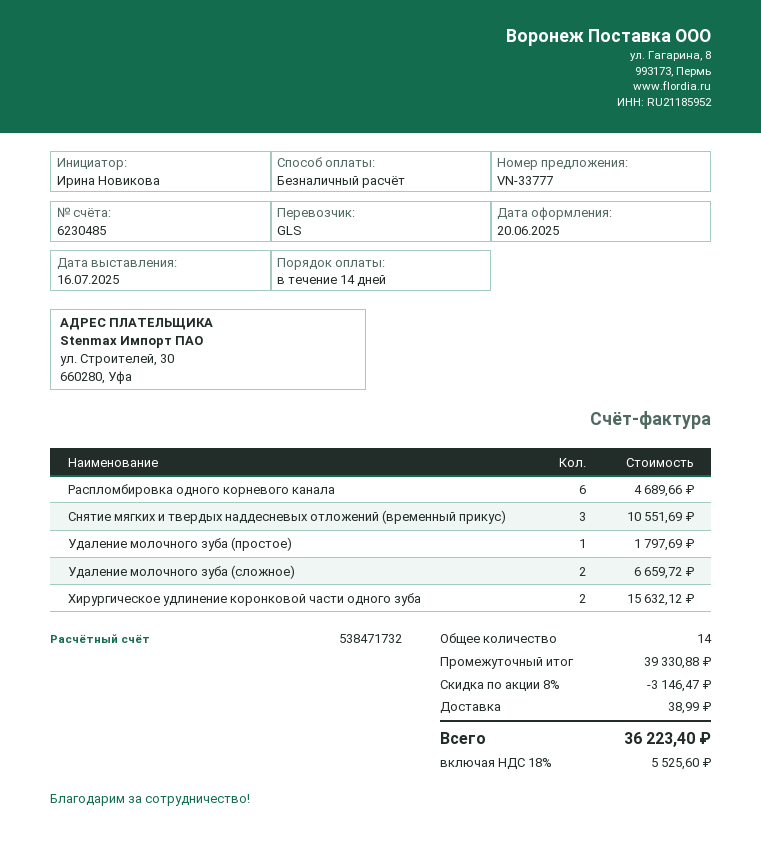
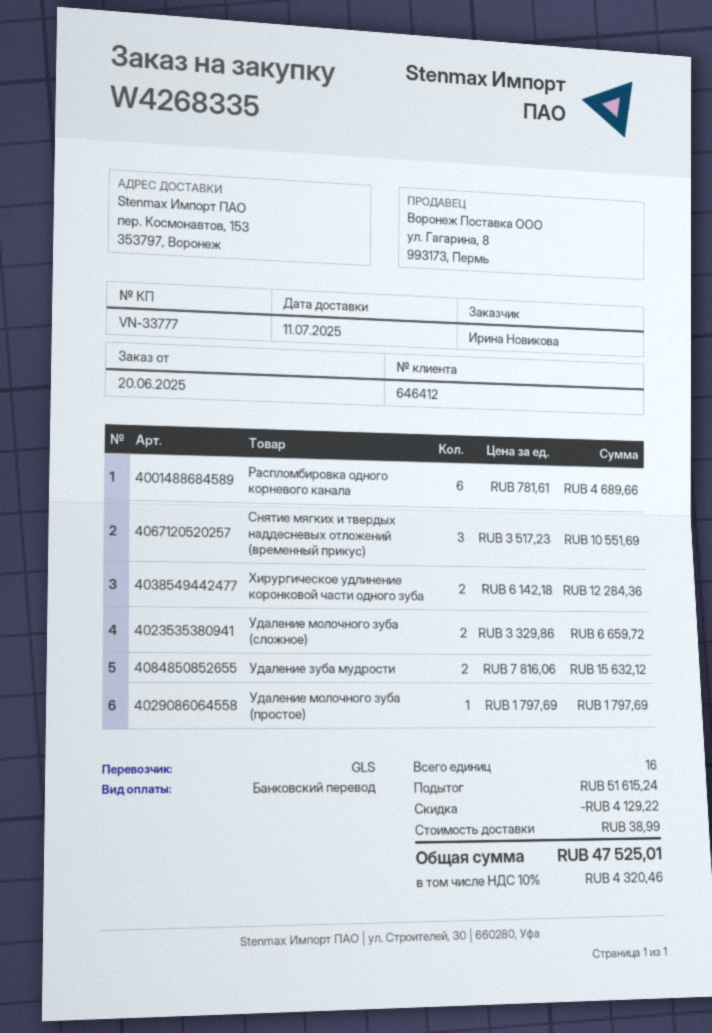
Хирургическое удлинение коронковой части одного зуба: 2 for 15632.12 -> 2 for 12284.36
Удаление зуба мудрости: none -> 2 for 15632.12
total quantity: 14 -> 16
subtotal: 39330.88 -> 51615.24
discount: 3146.47 -> 4129.22
tax: 18% = 5525.60 -> 10% = 4320.46
total: 36223.40 -> 47525.01

